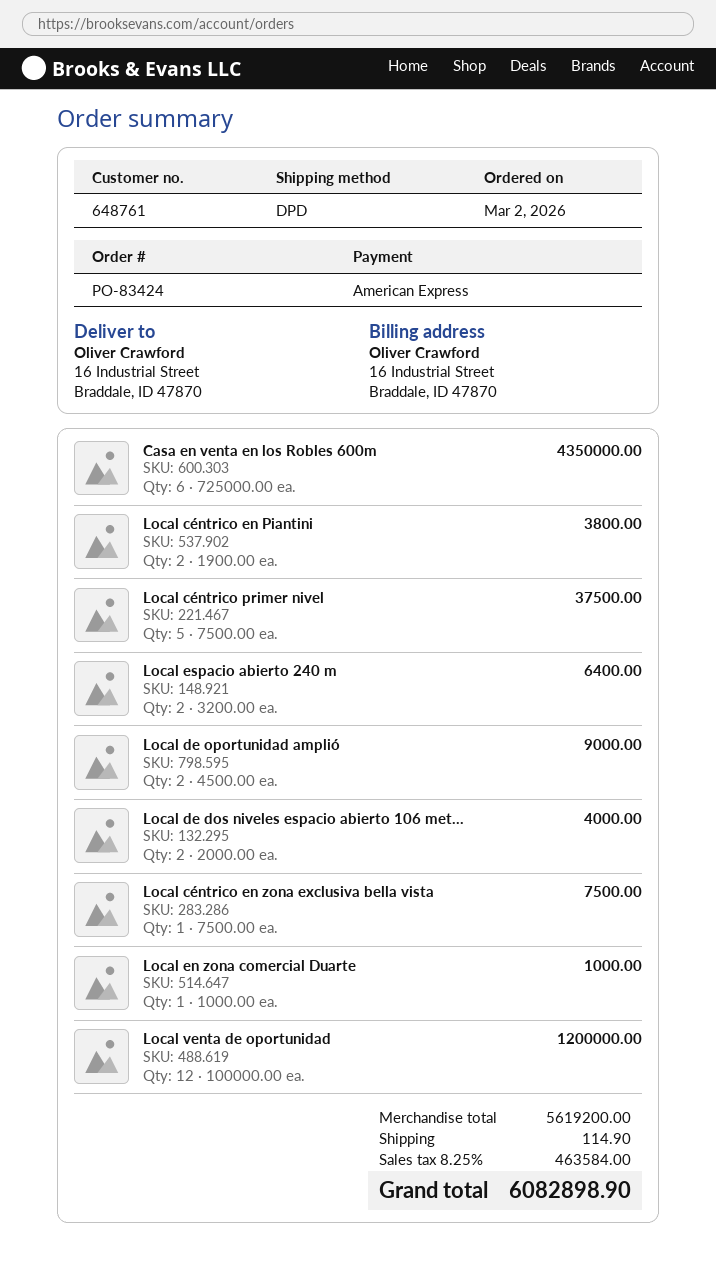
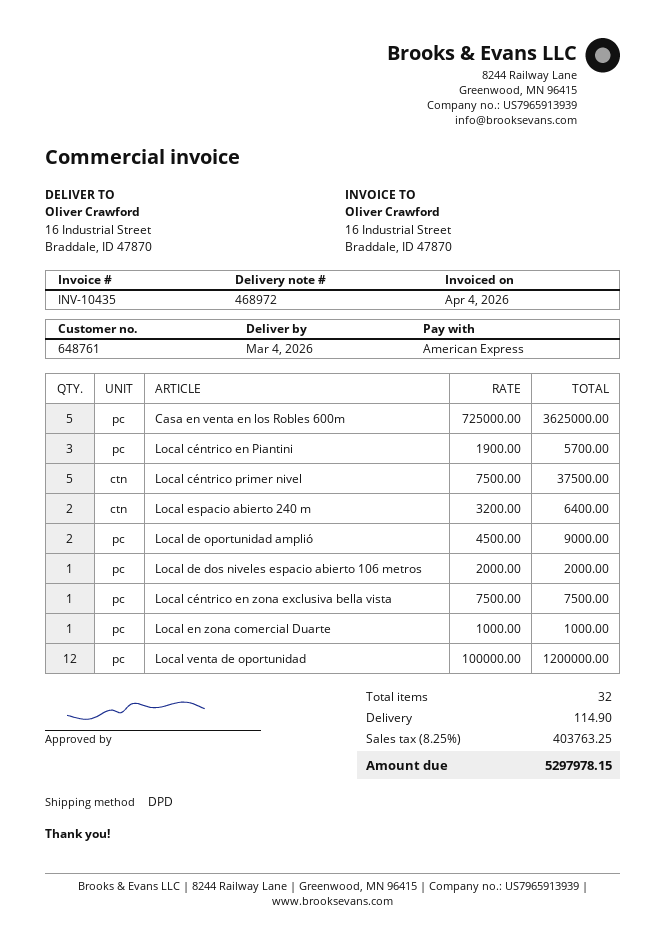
Casa en venta en los Robles 600m: 6 x 725000.00 = 4350000.00 -> 5 x 725000.00 = 3625000.00
Local céntrico en Piantini: 2 x 1900.00 = 3800.00 -> 3 x 1900.00 = 5700.00
Local de dos niveles espacio abierto 106 met...: 2 x 2000.00 = 4000.00 -> 1 x 2000.00 = 2000.00
tax: 8.25% = 463584.00 -> 8.25% = 403763.25
total: 6082898.90 -> 5297978.15

